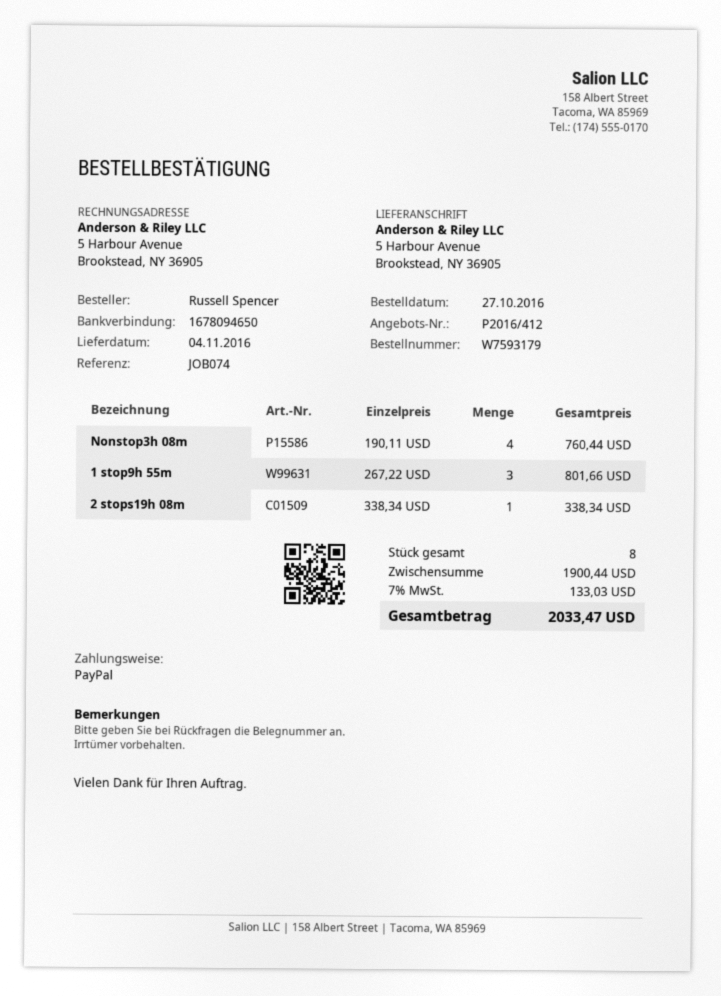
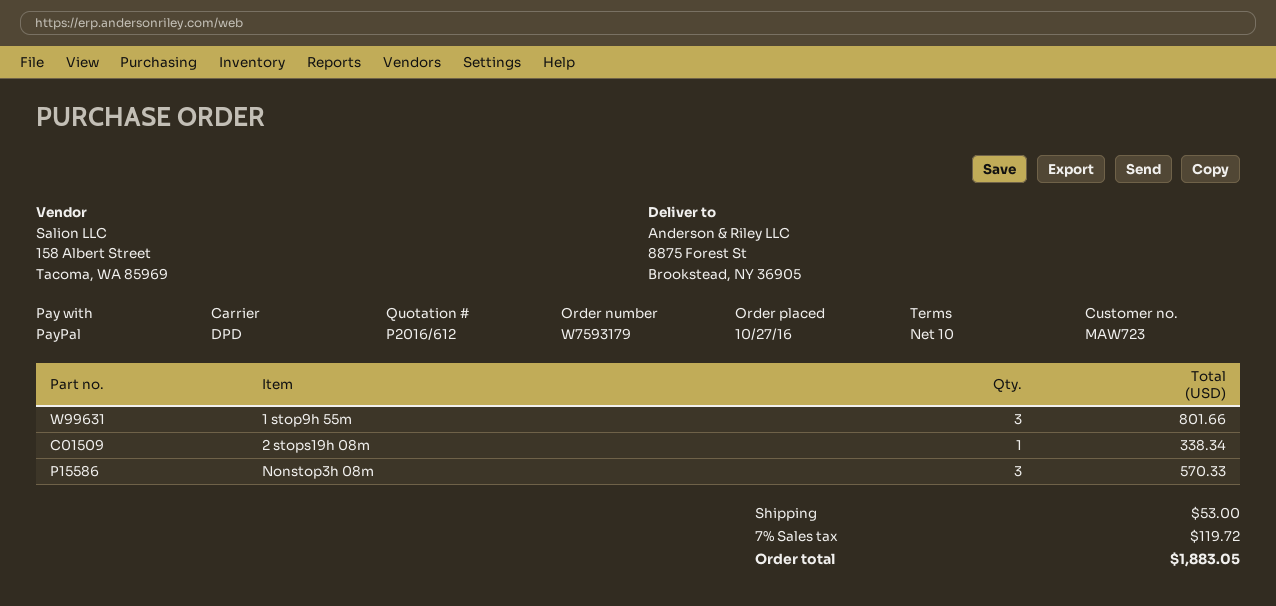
quote number: P2016/412 -> P2016/612
ship to: 5 Harbour Avenue, Brookstead, NY 36905 -> 8875 Forest St, Brookstead, NY 36905
Nonstop3h 08m: 4 for 760.44 -> 3 for 570.33
shipping: none -> 53.00
tax: 7% = 133.03 -> 7% = 119.72
total: 2033.47 -> 1883.05

